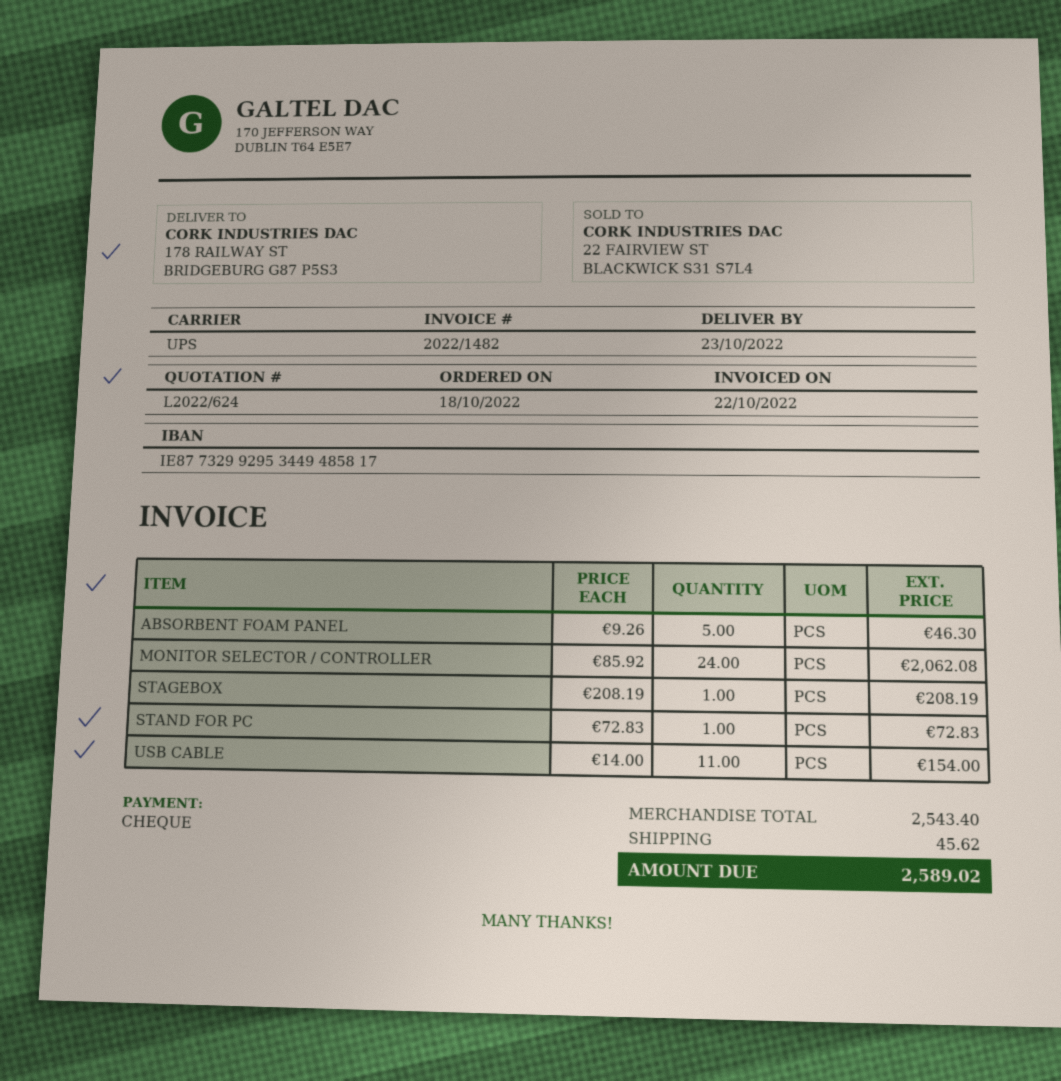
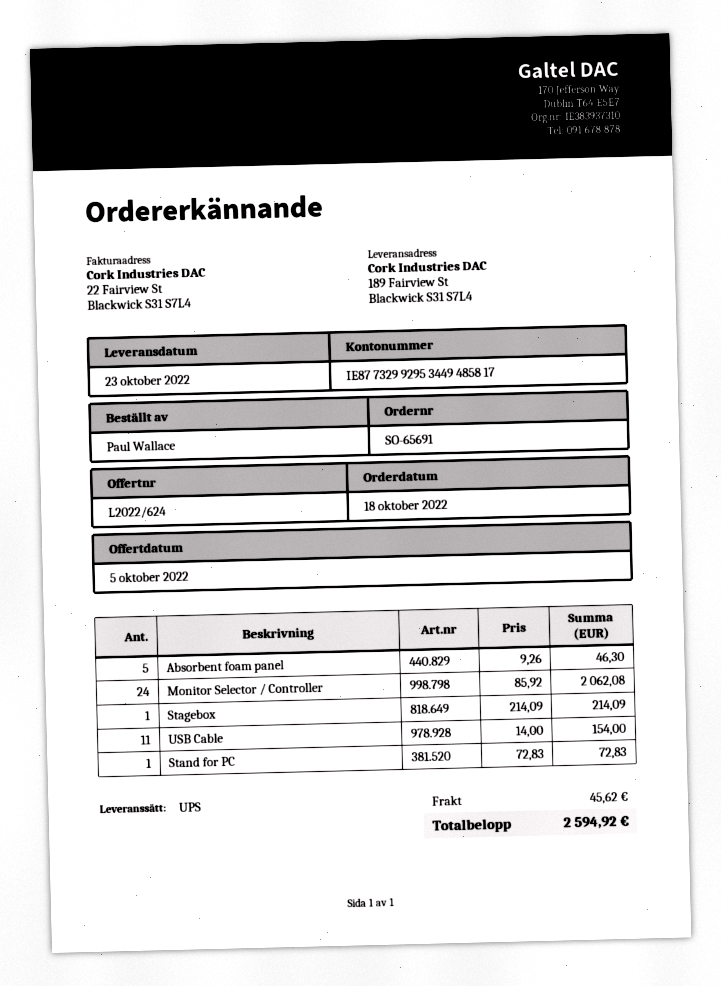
ship to: 178 RAILWAY ST, BRIDGEBURG G87 P5S3 -> 189 Fairview St, Blackwick S31 S7L4
STAGEBOX: 1 x 208.19 = 208.19 -> 1 x 214.09 = 214.09
total: 2589.02 -> 2594.92

